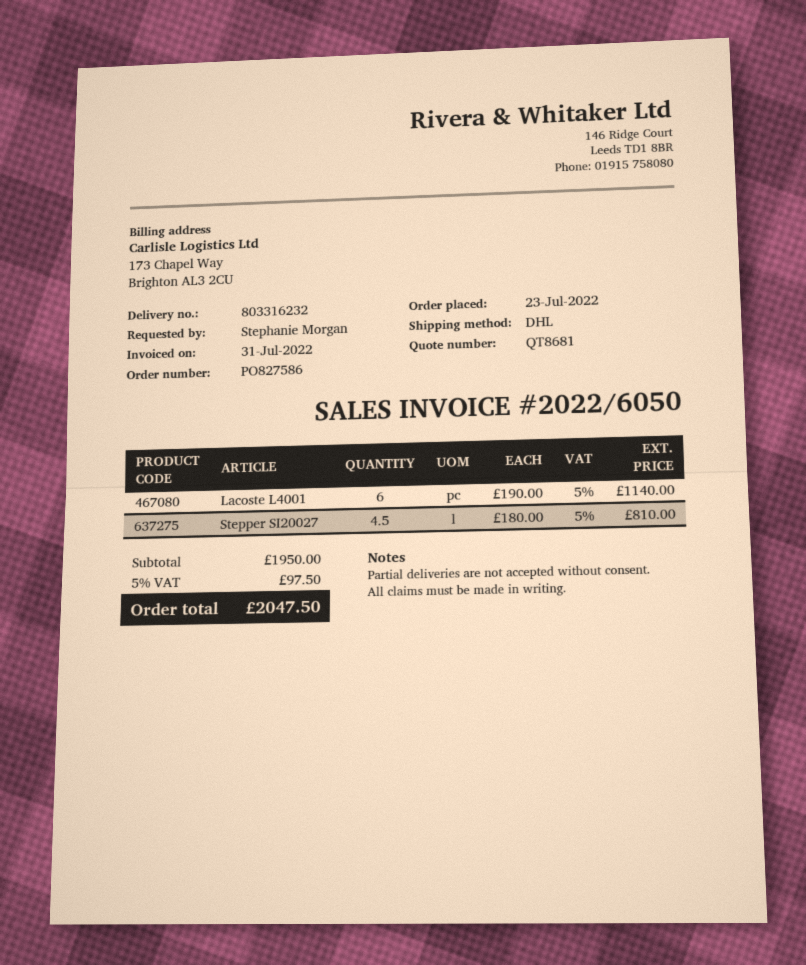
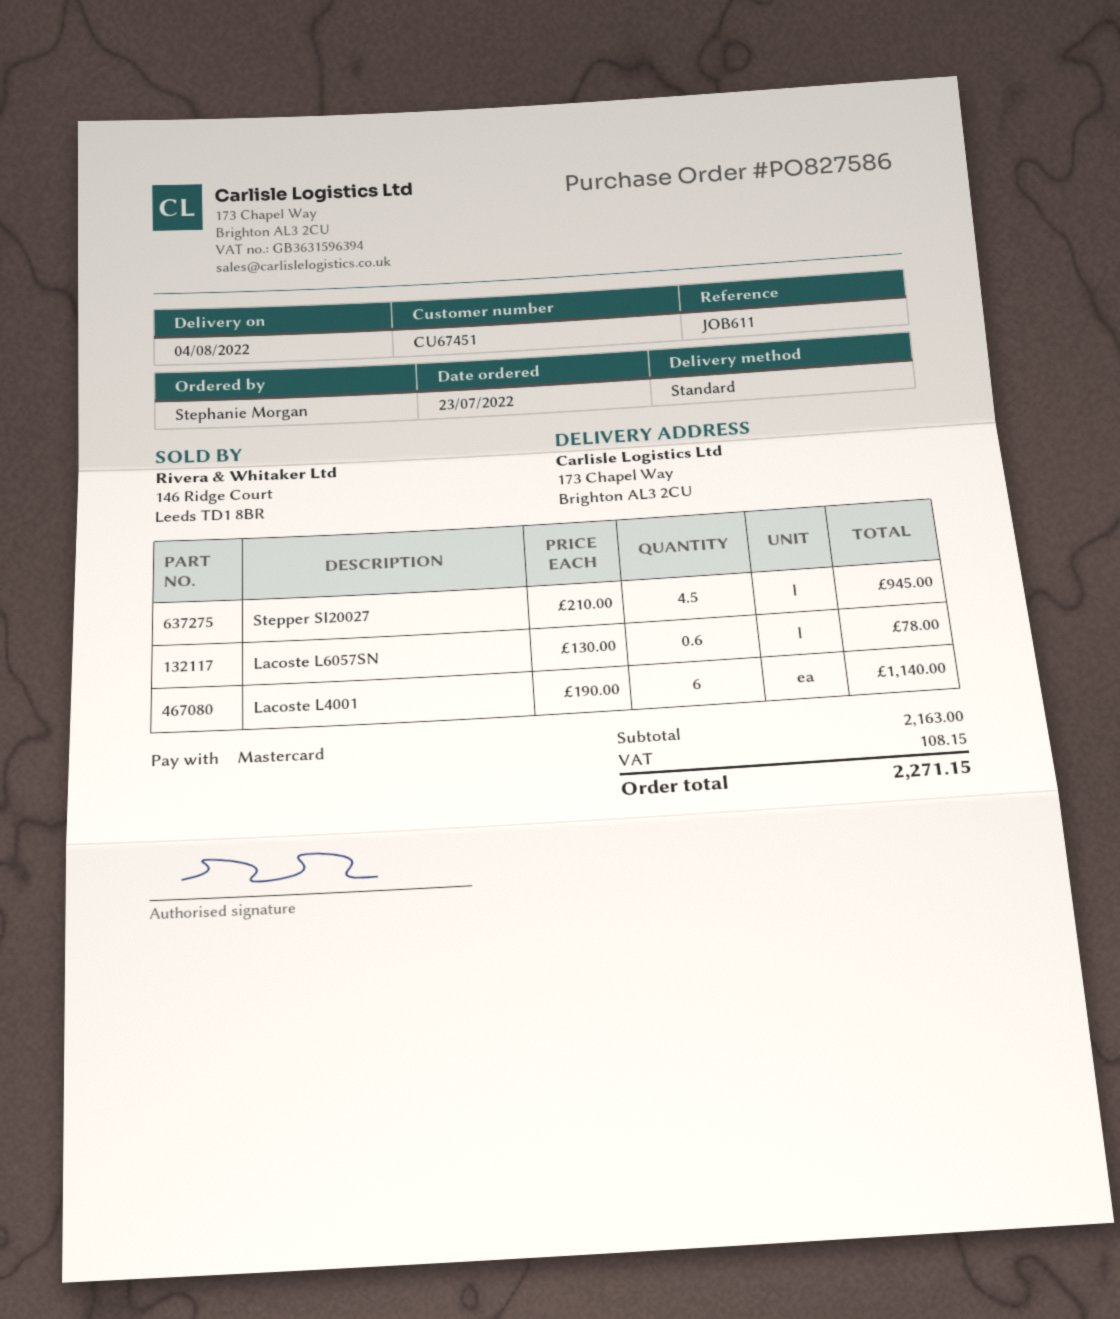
shipping method: DHL -> standard
Stepper SI20027: 4.5 x 180.00 = 810.00 -> 4.5 x 210.00 = 945.00
Lacoste L6057SN: none -> 0.6 x 130.00 = 78.00
subtotal: 1950.00 -> 2163.00
tax: 97.50 -> 108.15
total: 2047.50 -> 2271.15

